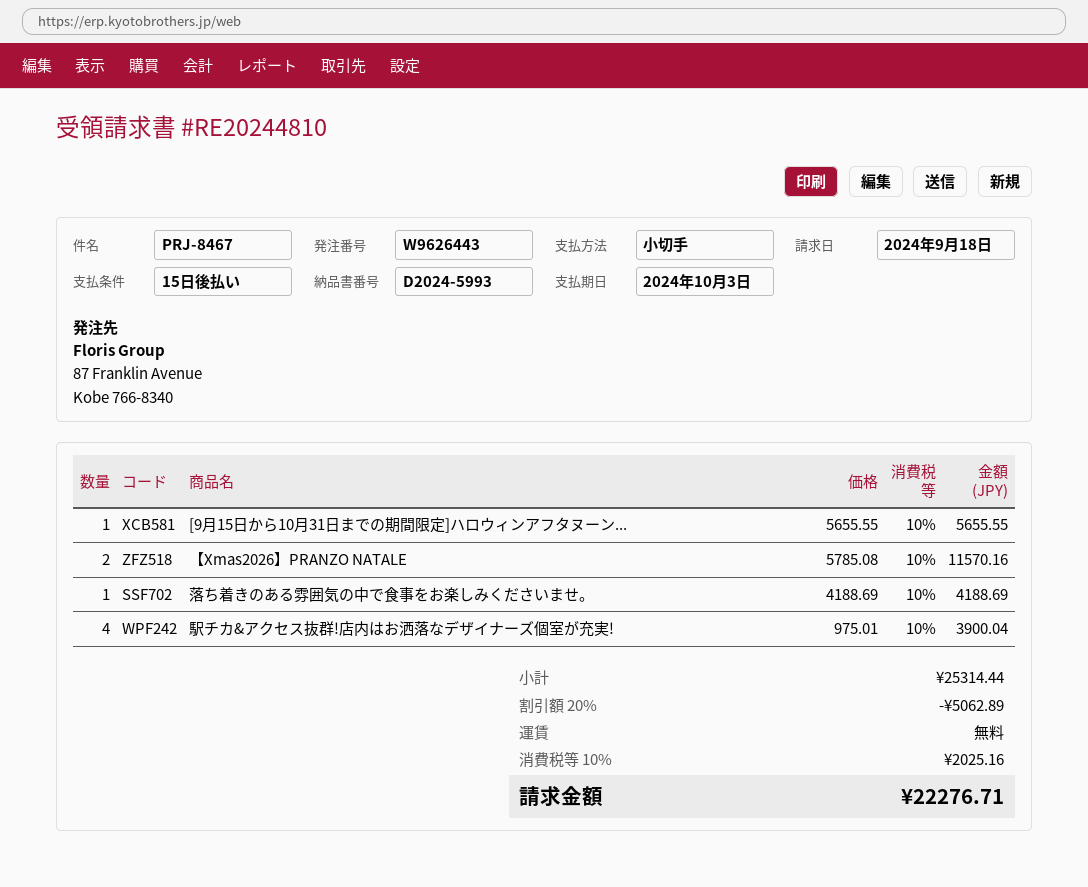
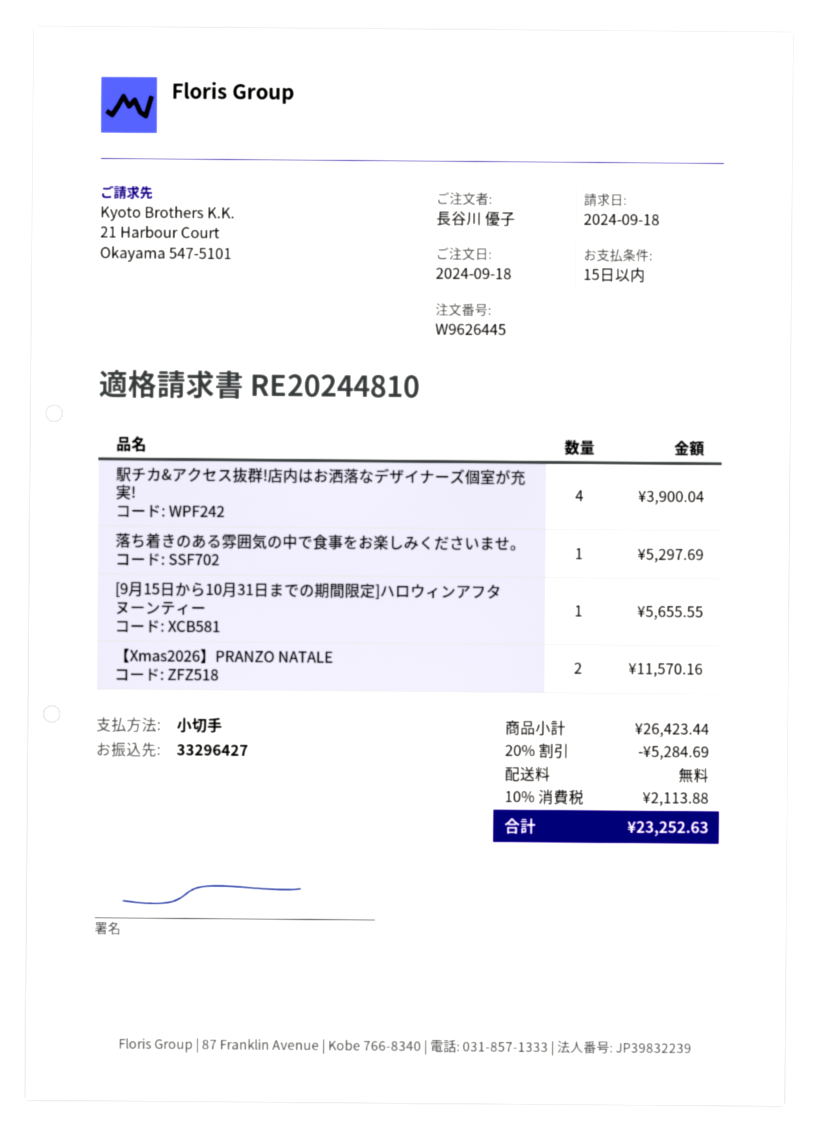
order number: W9626443 -> W9626445
落ち着きのある雰囲気の中で食事をお楽しみくださいませ。: 1 for 4188.69 -> 1 for 5297.69
subtotal: 25314.44 -> 26423.44
discount: 20% = 5062.89 -> 20% = 5284.69
tax: 10% = 2025.16 -> 10% = 2113.88
total: 22276.71 -> 23252.63

